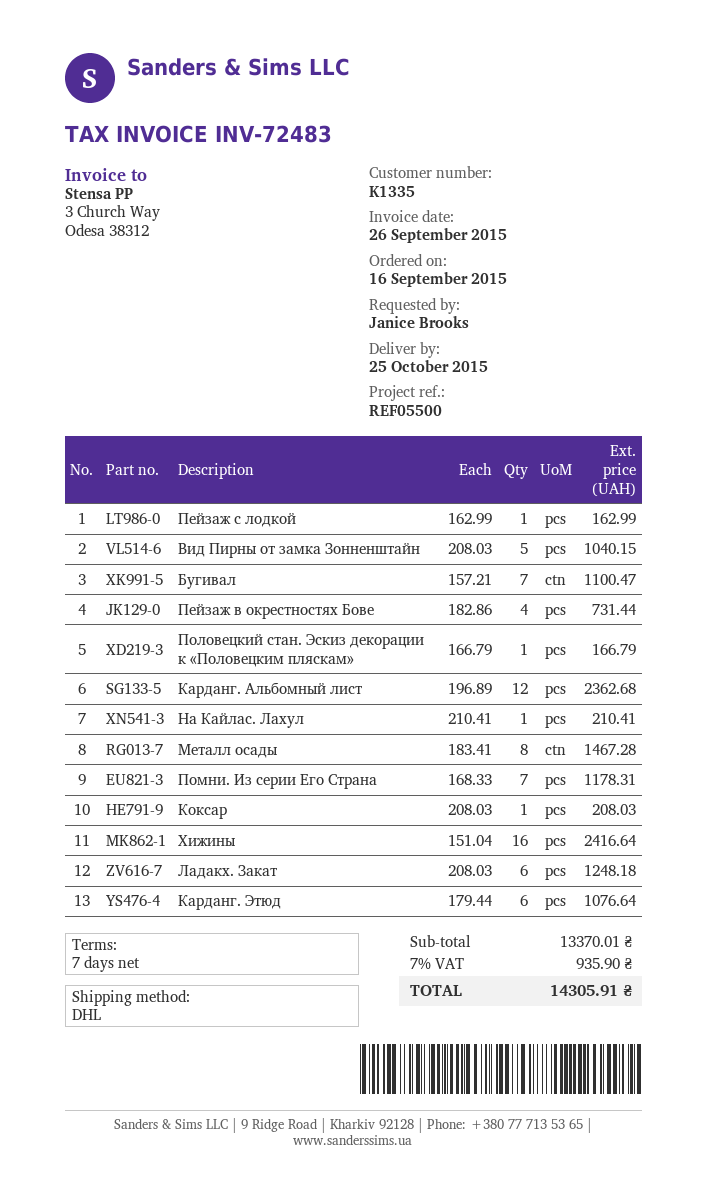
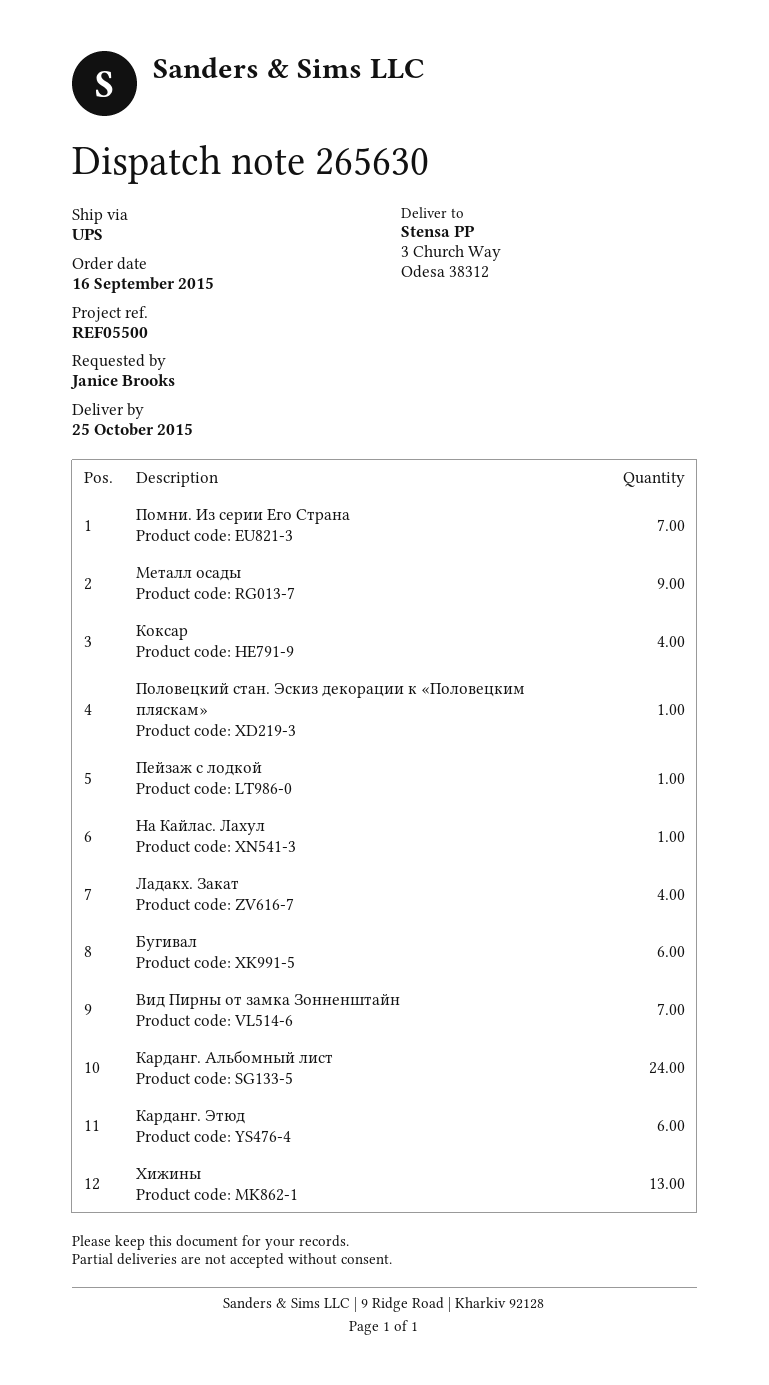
shipping method: DHL -> UPS
Вид Пирны от замка Зонненштайн: 5 -> 7
Бугивал: 7 -> 6
Пейзаж в окрестностях Бове: 4 -> none
Карданг. Альбомный лист: 12 -> 24
Металл осады: 8 -> 9
Коксар: 1 -> 4
Хижины: 16 -> 13
Ладакх. Закат: 6 -> 4

